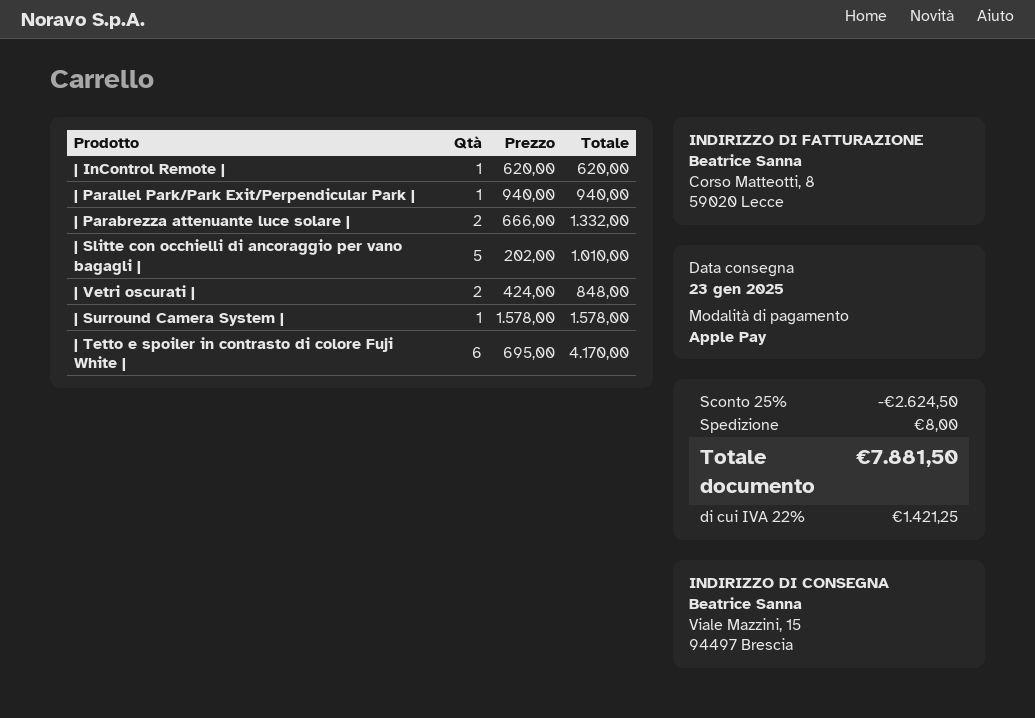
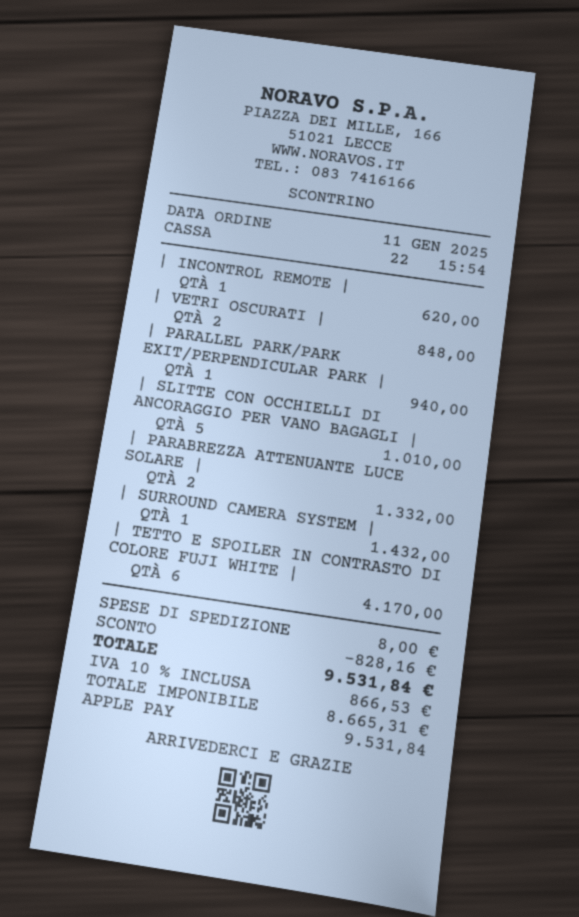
| Surround Camera System |: 1 for 1578.00 -> 1 for 1432.00
discount: 2624.50 -> 828.16
tax: 22% = 1421.25 -> 10% = 866.53
total: 7881.50 -> 9531.84

